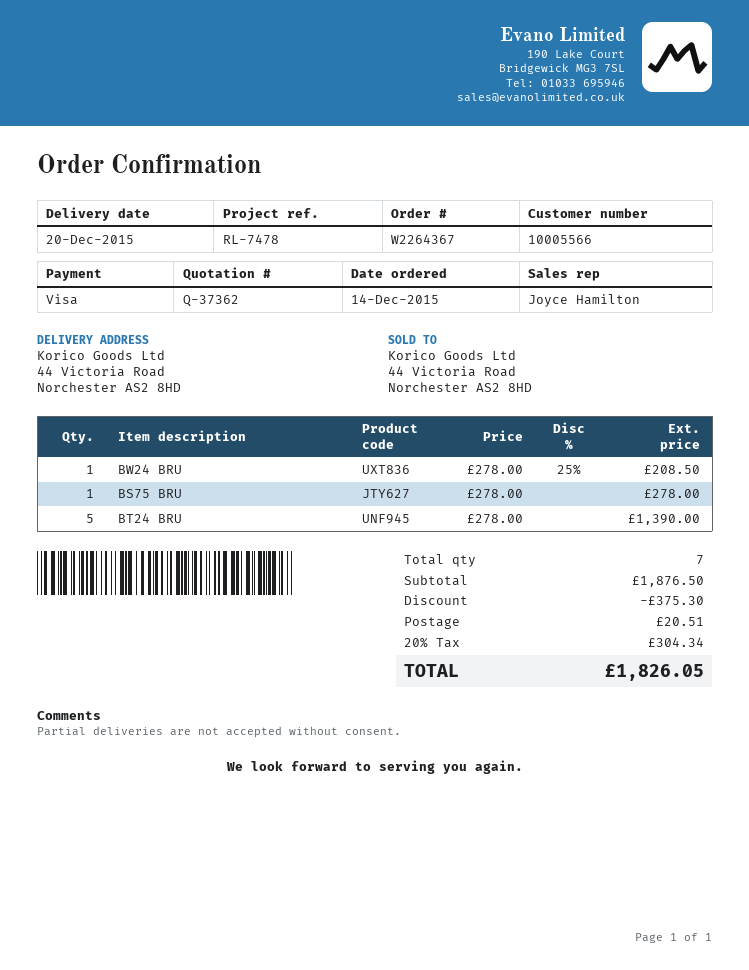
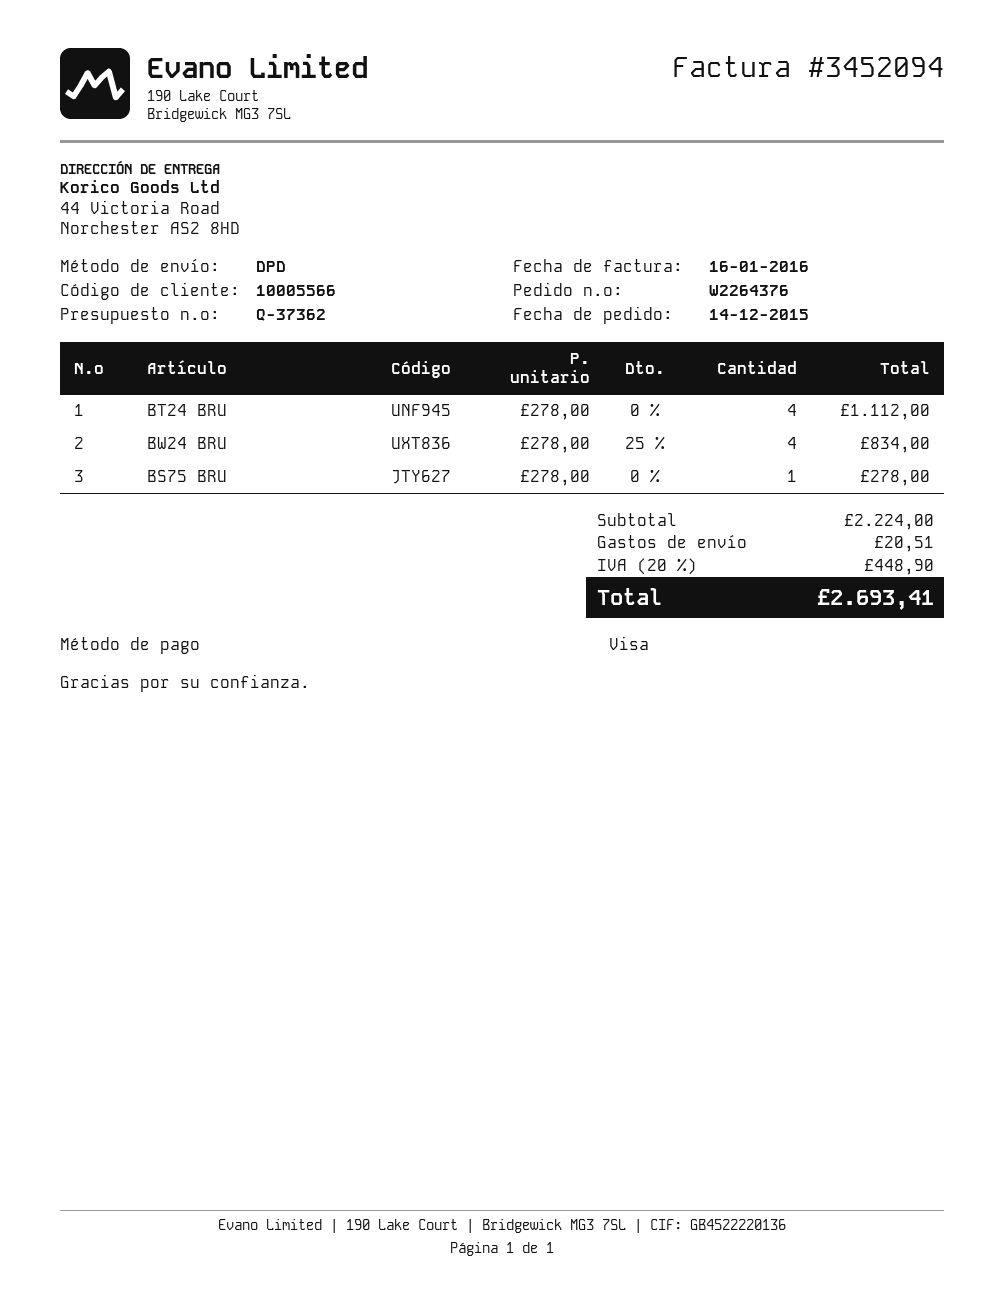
order number: W2264367 -> W2264376
BW24 BRU: 1 x 278.00 - 25% = 208.50 -> 4 x 278.00 - 25% = 834.00
BT24 BRU: 5 x 278.00 = 1390.00 -> 4 x 278.00 = 1112.00
subtotal: 1876.50 -> 2224.00
discount: 375.30 -> none
tax: 20% = 304.34 -> 20% = 448.90
total: 1826.05 -> 2693.41

